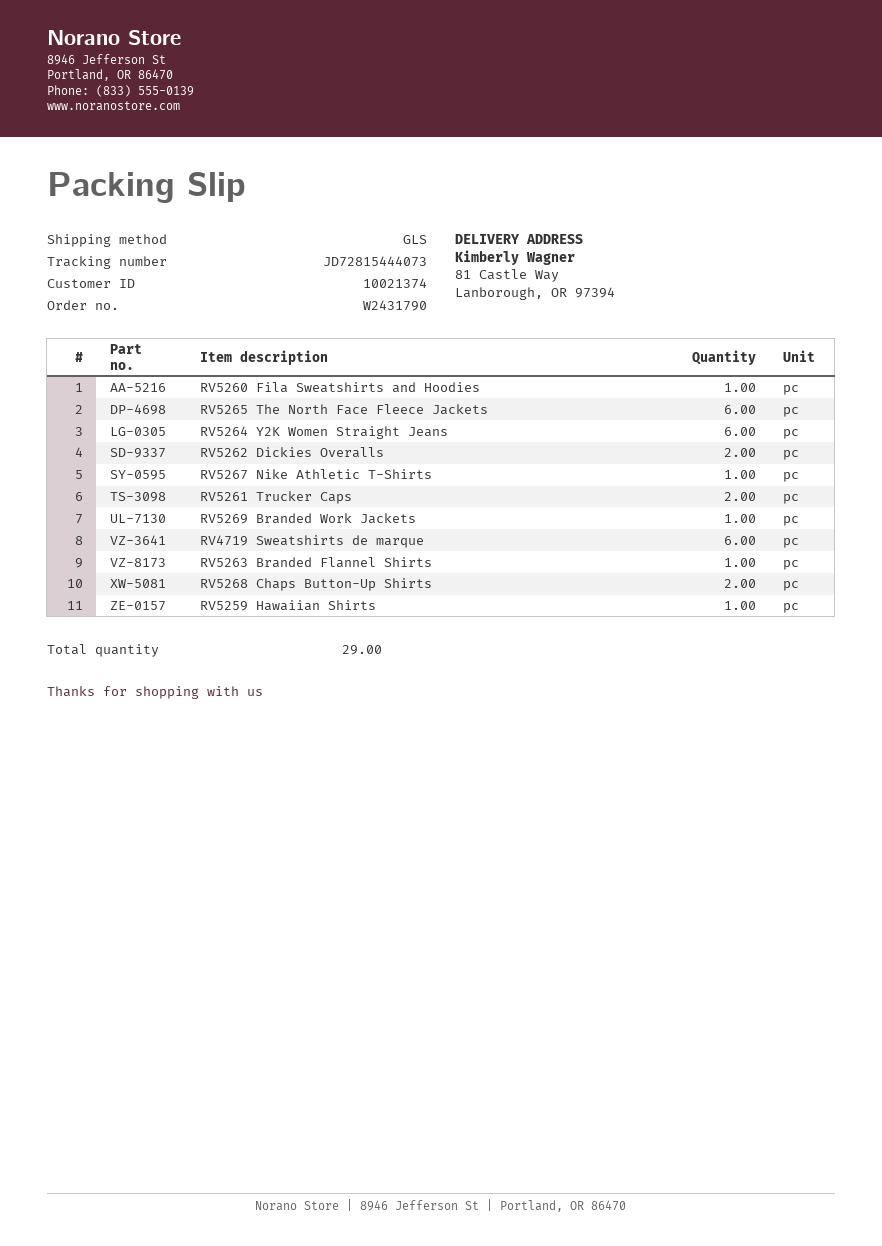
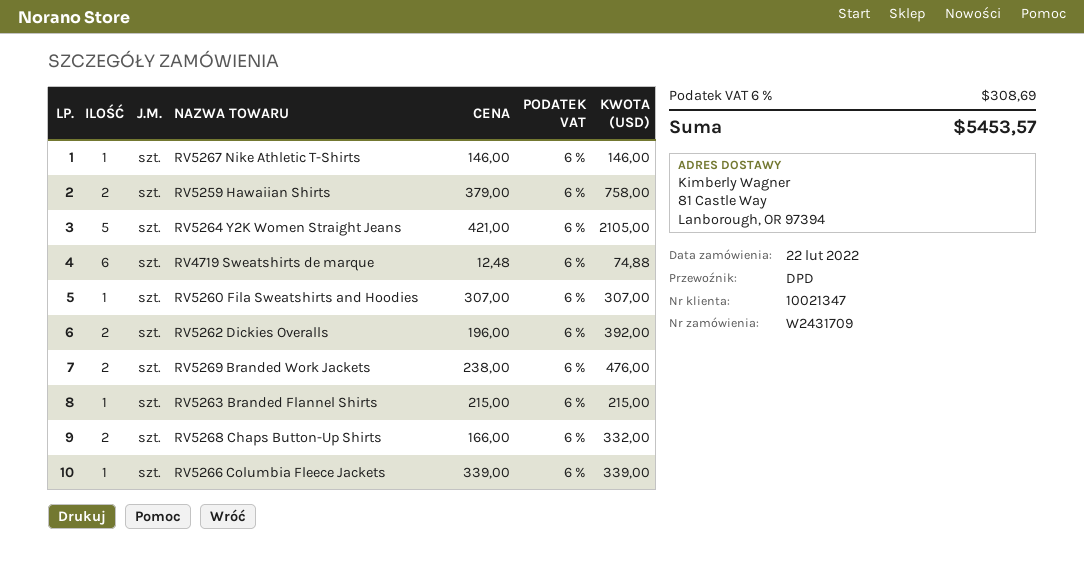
order number: W2431790 -> W2431709
customer number: 10021374 -> 10021347
shipping method: GLS -> DPD
RV5265 The North Face Fleece Jackets: 6 -> none
RV5264 Y2K Women Straight Jeans: 6 -> 5
RV5261 Trucker Caps: 2 -> none
RV5269 Branded Work Jackets: 1 -> 2
RV5259 Hawaiian Shirts: 1 -> 2
RV5266 Columbia Fleece Jackets: none -> 1

